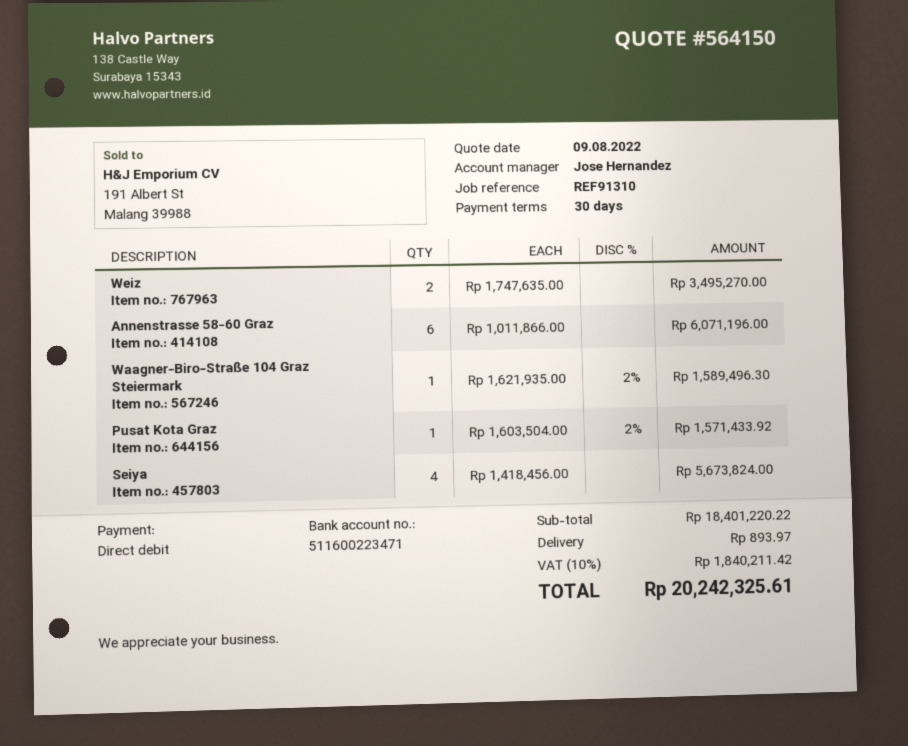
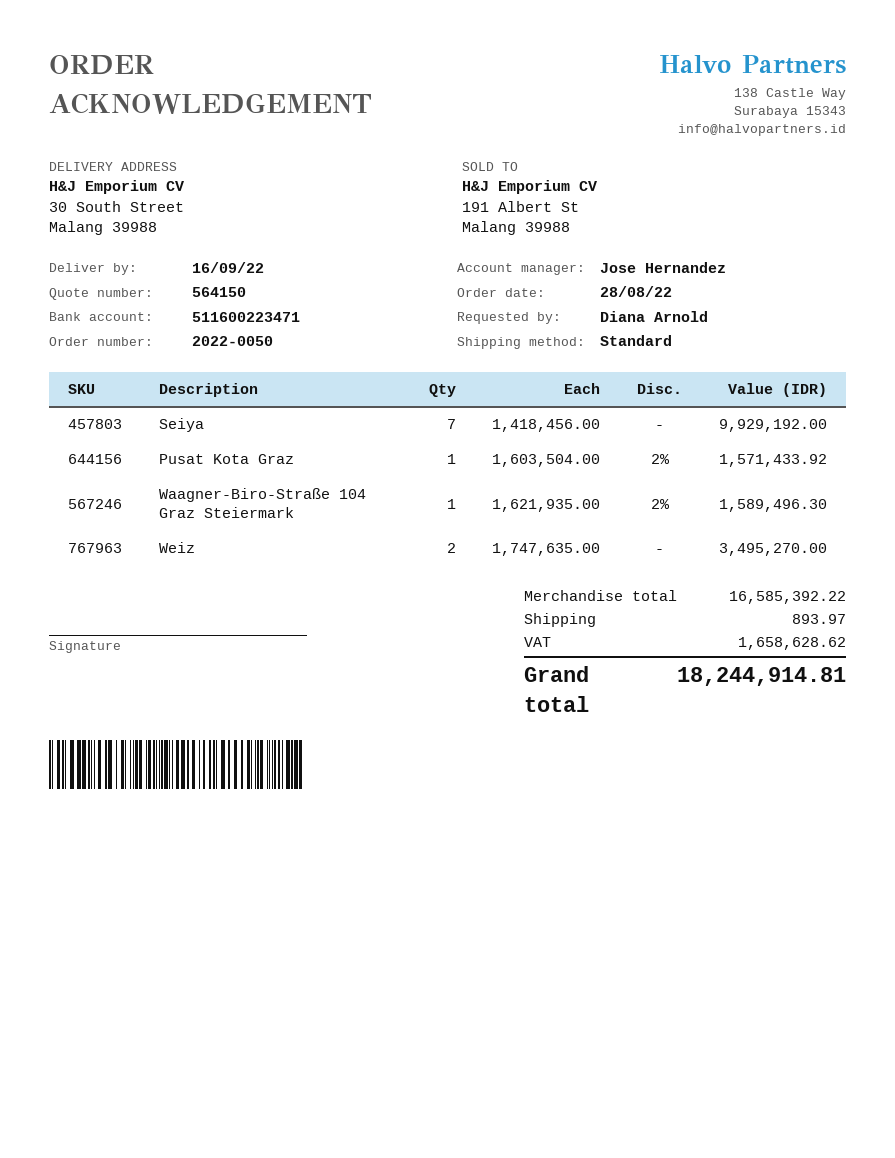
Annenstrasse 58-60 Graz: 6 x 1011866.00 = 6071196.00 -> none
Seiya: 4 x 1418456.00 = 5673824.00 -> 7 x 1418456.00 = 9929192.00
subtotal: 18401220.22 -> 16585392.22
tax: 1840211.42 -> 1658628.62
total: 20242325.61 -> 18244914.81

